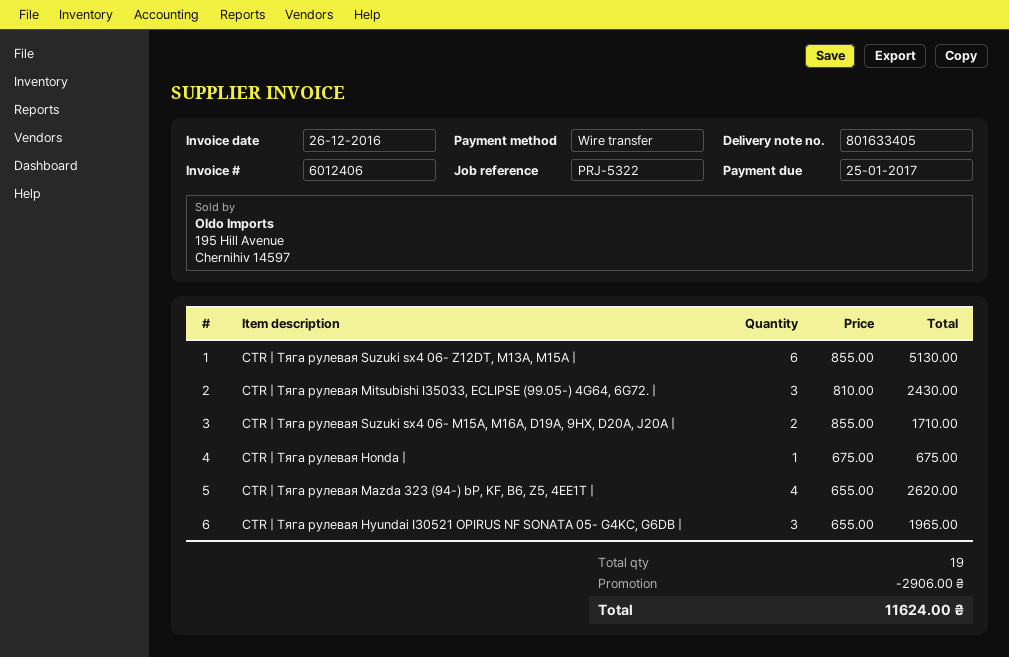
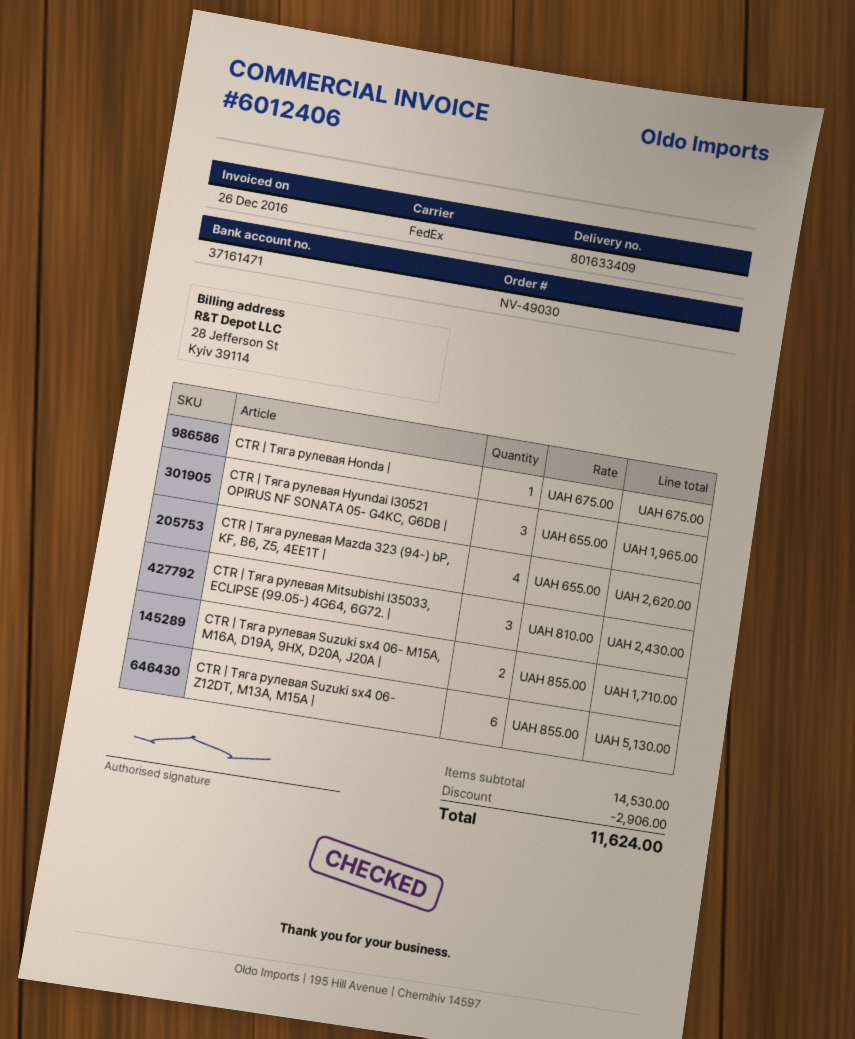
delivery note number: 801633405 -> 801633409

